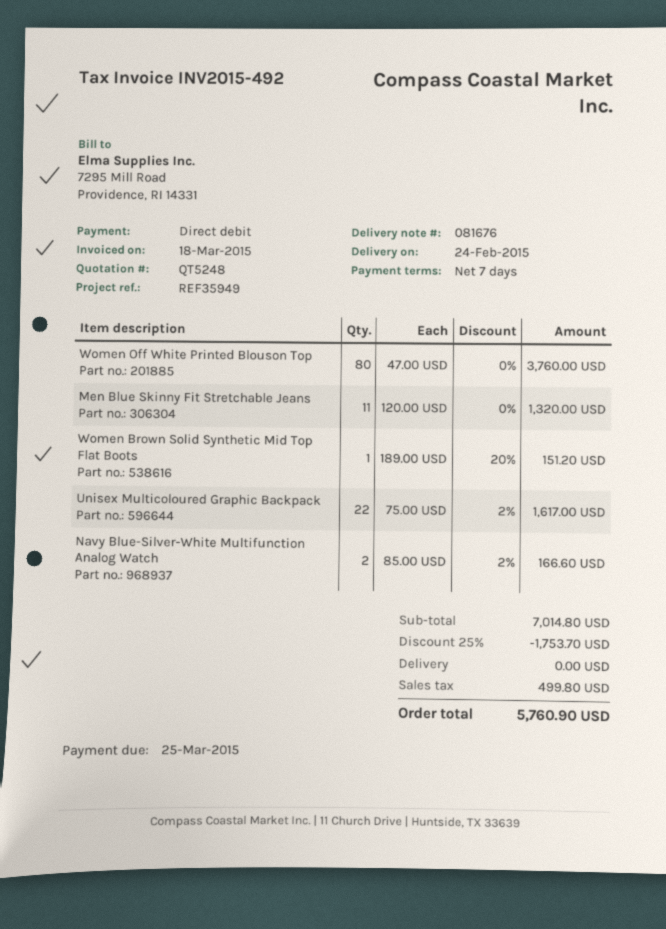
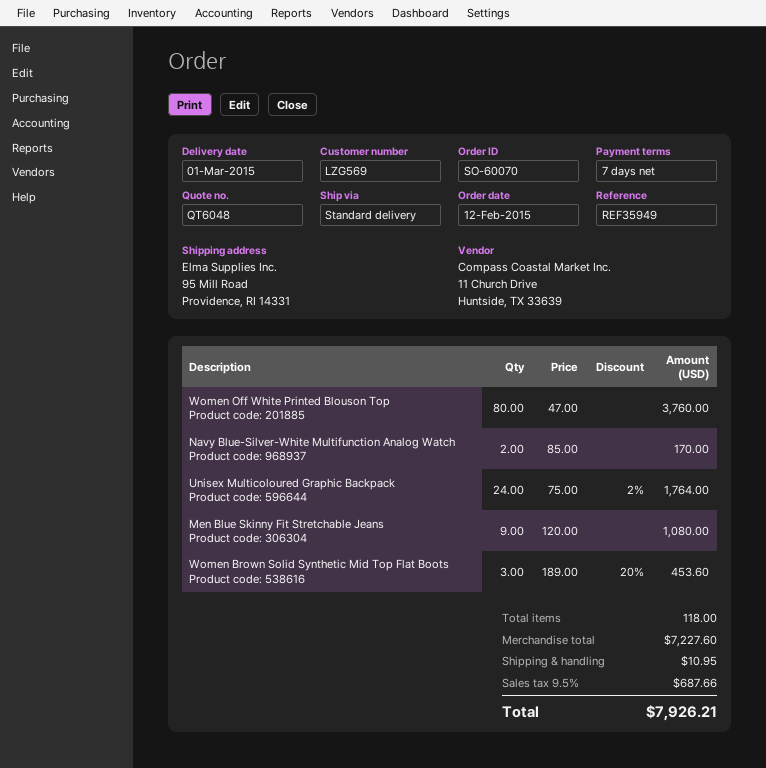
quote number: QT5248 -> QT6048
delivery date: 2015-02-24 -> 2015-03-01
Men Blue Skinny Fit Stretchable Jeans: 11 x 120.00 = 1320.00 -> 9 x 120.00 = 1080.00
Women Brown Solid Synthetic Mid Top Flat Boots: 1 x 189.00 - 20% = 151.20 -> 3 x 189.00 - 20% = 453.60
Unisex Multicoloured Graphic Backpack: 22 x 75.00 - 2% = 1617.00 -> 24 x 75.00 - 2% = 1764.00
Navy Blue-Silver-White Multifunction Analog Watch: 2 x 85.00 - 2% = 166.60 -> 2 x 85.00 = 170.00
subtotal: 7014.80 -> 7227.60
discount: 25% = 1753.70 -> none
shipping: 0.00 -> 10.95
tax: 499.80 -> 687.66
total: 5760.90 -> 7926.21

